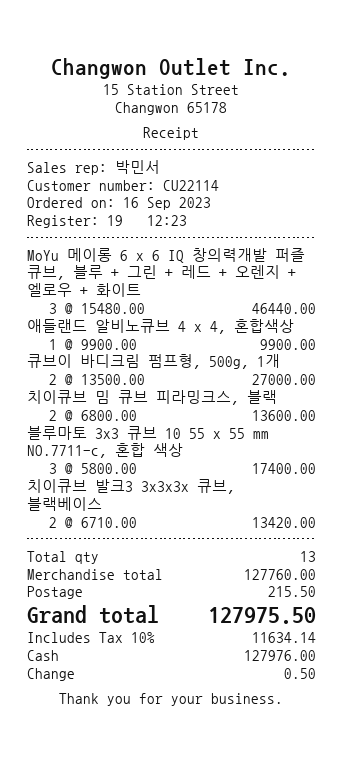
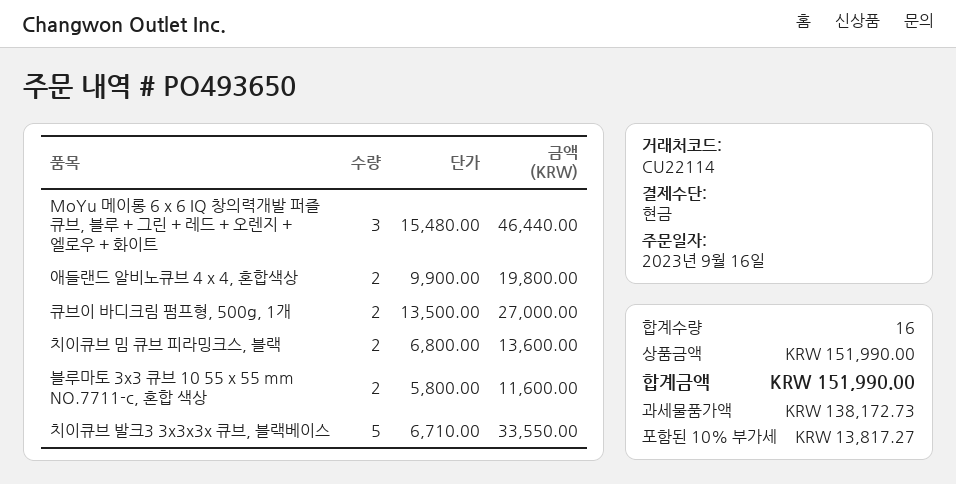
애들랜드 알비노큐브 4 x 4, 혼합색상: 1 x 9900.00 = 9900.00 -> 2 x 9900.00 = 19800.00
블루마토 3x3 큐브 10 55 x 55 mm NO.7711-c, 혼합 색상: 3 x 5800.00 = 17400.00 -> 2 x 5800.00 = 11600.00
치이큐브 발크3 3x3x3x 큐브, 블랙베이스: 2 x 6710.00 = 13420.00 -> 5 x 6710.00 = 33550.00
total quantity: 13 -> 16
subtotal: 127760.00 -> 151990.00
shipping: 215.50 -> none
tax: 10% = 11634.14 -> 10% = 13817.27
total: 127975.50 -> 151990.00

